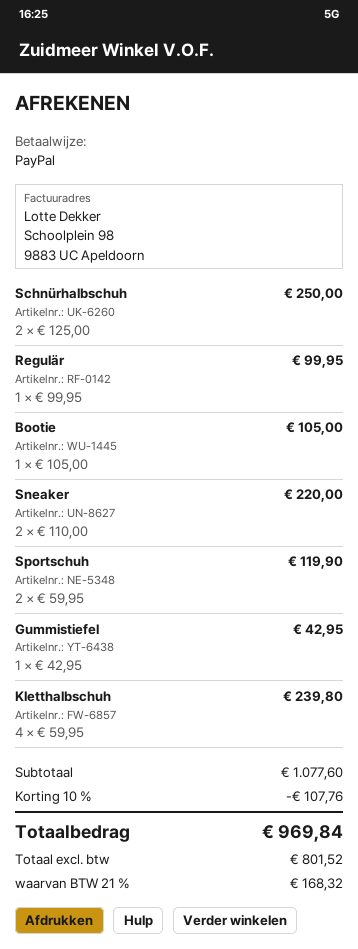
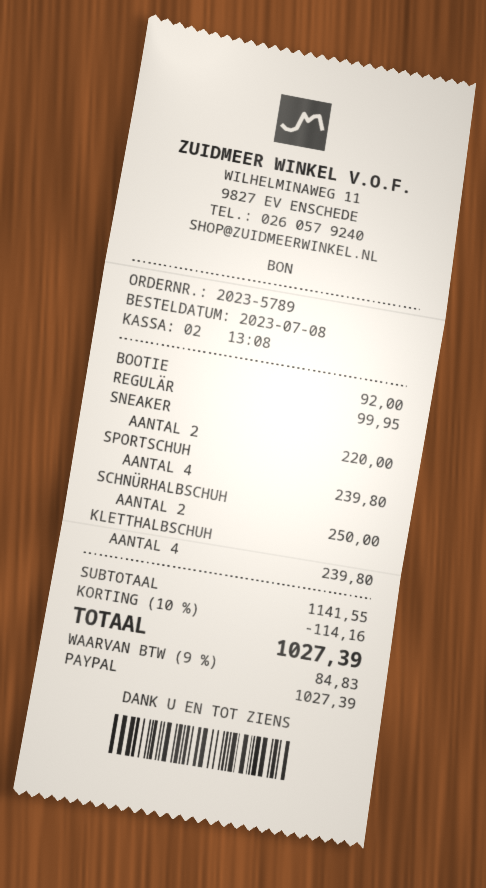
Bootie: 1 for 105.00 -> 1 for 92.00
Sportschuh: 2 for 119.90 -> 4 for 239.80
Gummistiefel: 1 for 42.95 -> none
subtotal: 1077.60 -> 1141.55
discount: 10% = 107.76 -> 10% = 114.16
tax: 21% = 168.32 -> 9% = 84.83
total: 969.84 -> 1027.39

